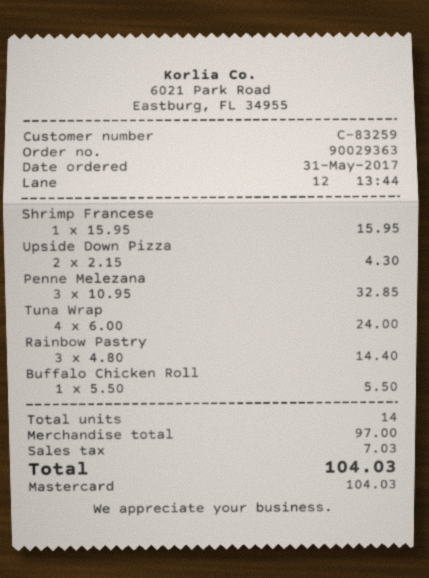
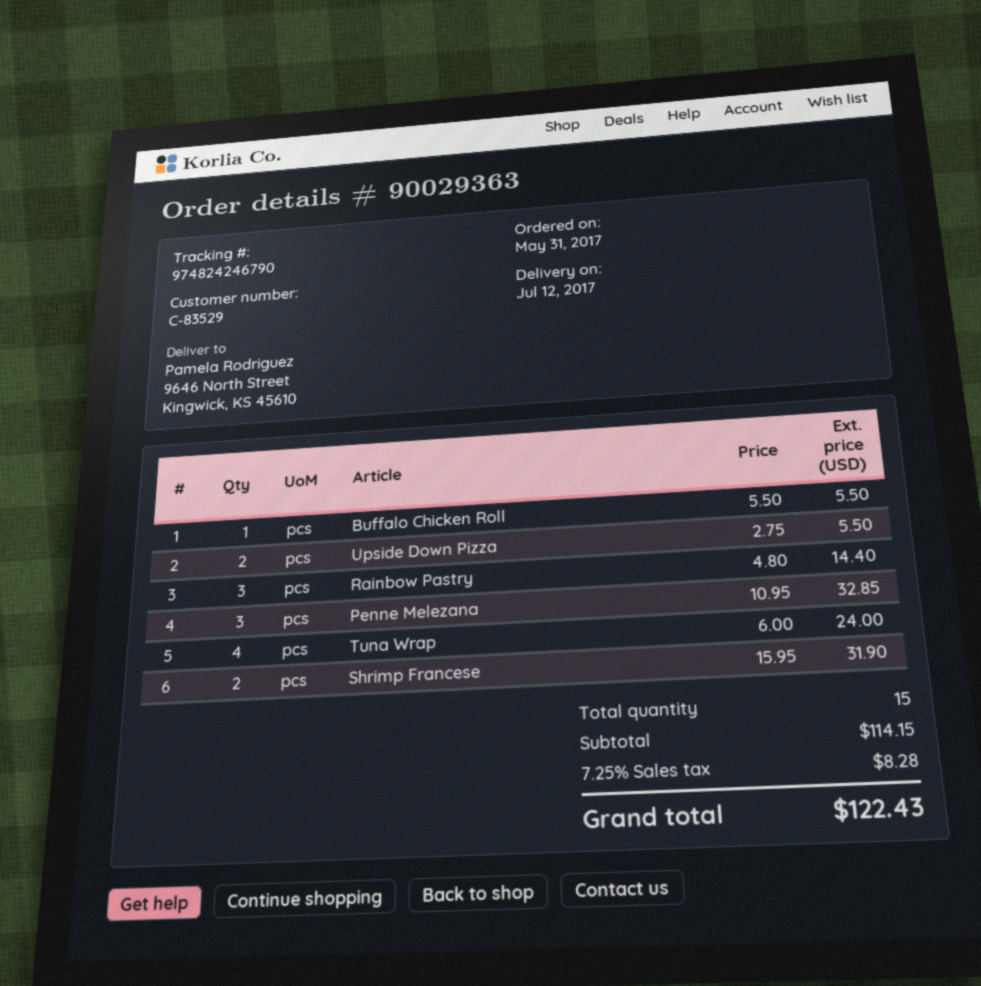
customer number: C-83259 -> C-83529
Shrimp Francese: 1 x 15.95 = 15.95 -> 2 x 15.95 = 31.90
Upside Down Pizza: 2 x 2.15 = 4.30 -> 2 x 2.75 = 5.50
total quantity: 14 -> 15
subtotal: 97.00 -> 114.15
tax: 7.03 -> 8.28
total: 104.03 -> 122.43

